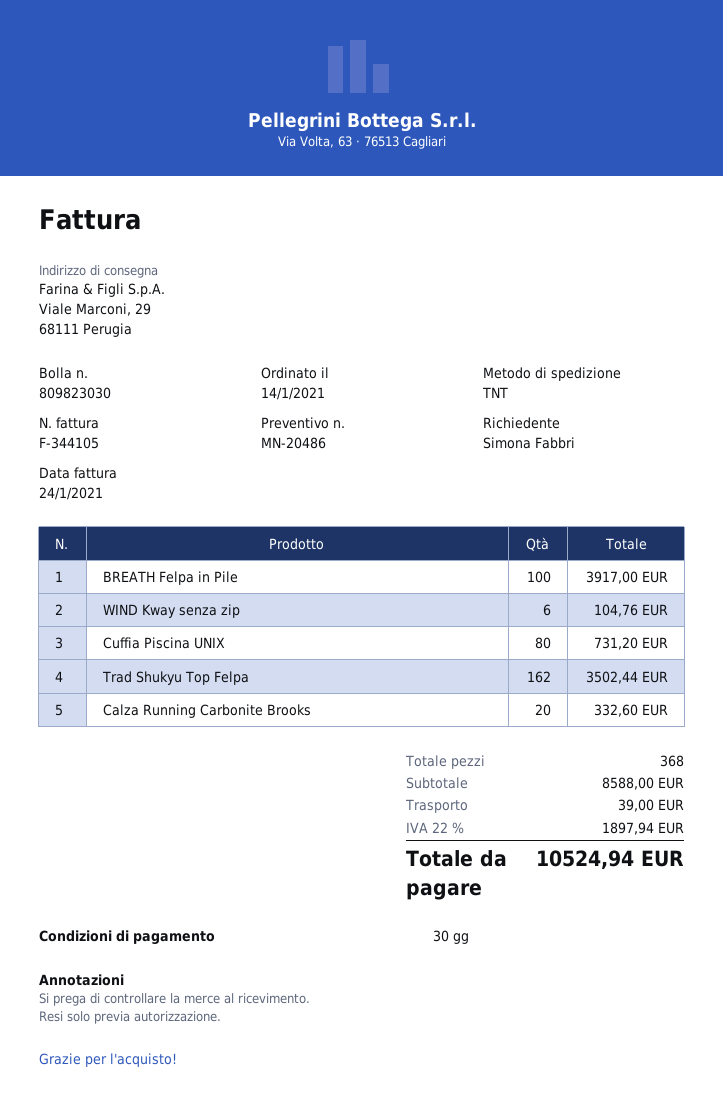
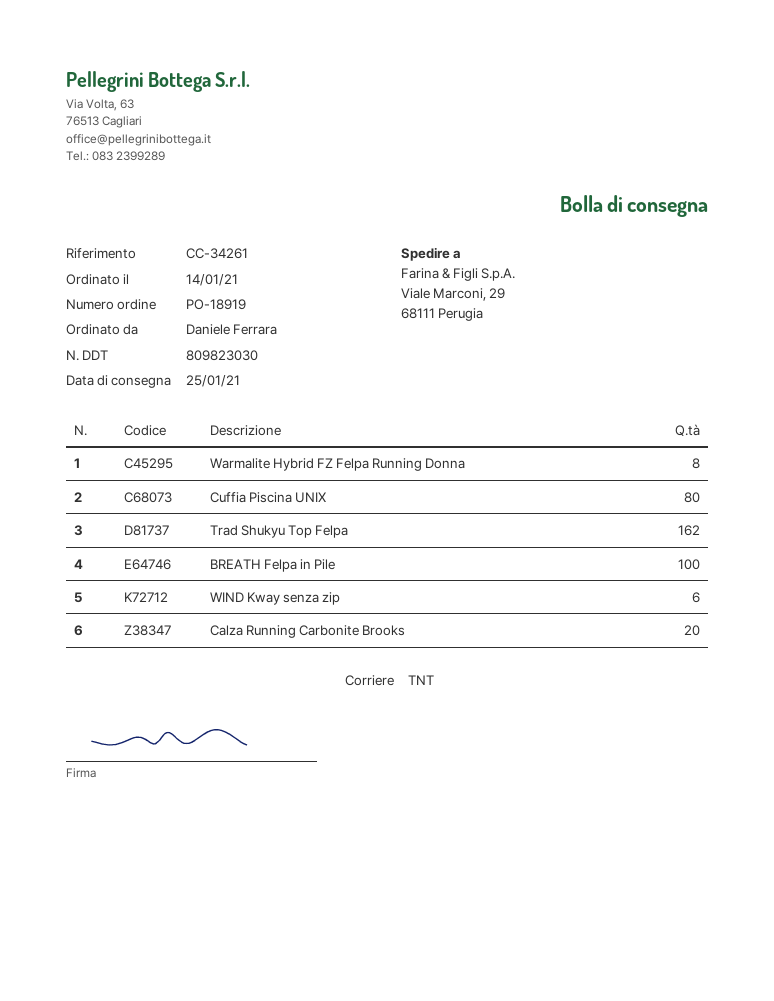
ordered by: Simona Fabbri -> Daniele Ferrara
Warmalite Hybrid FZ Felpa Running Donna: none -> 8

